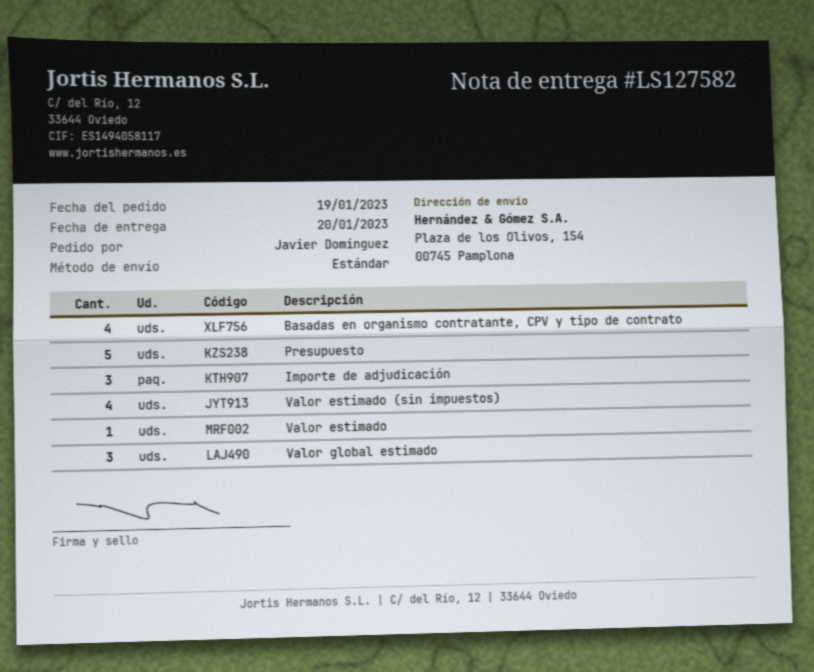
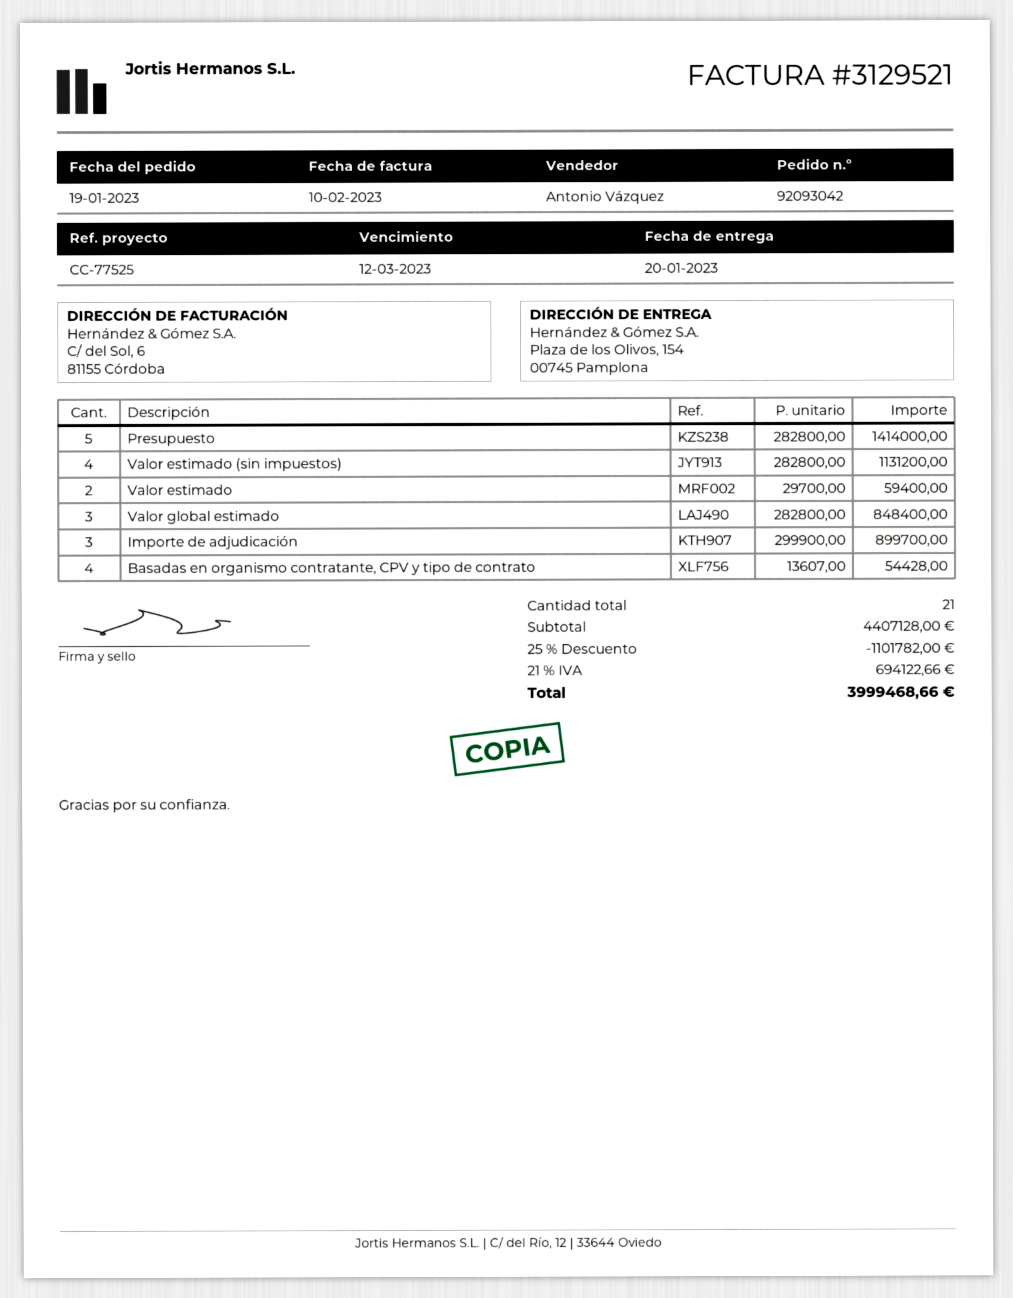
Valor estimado: 1 -> 2

